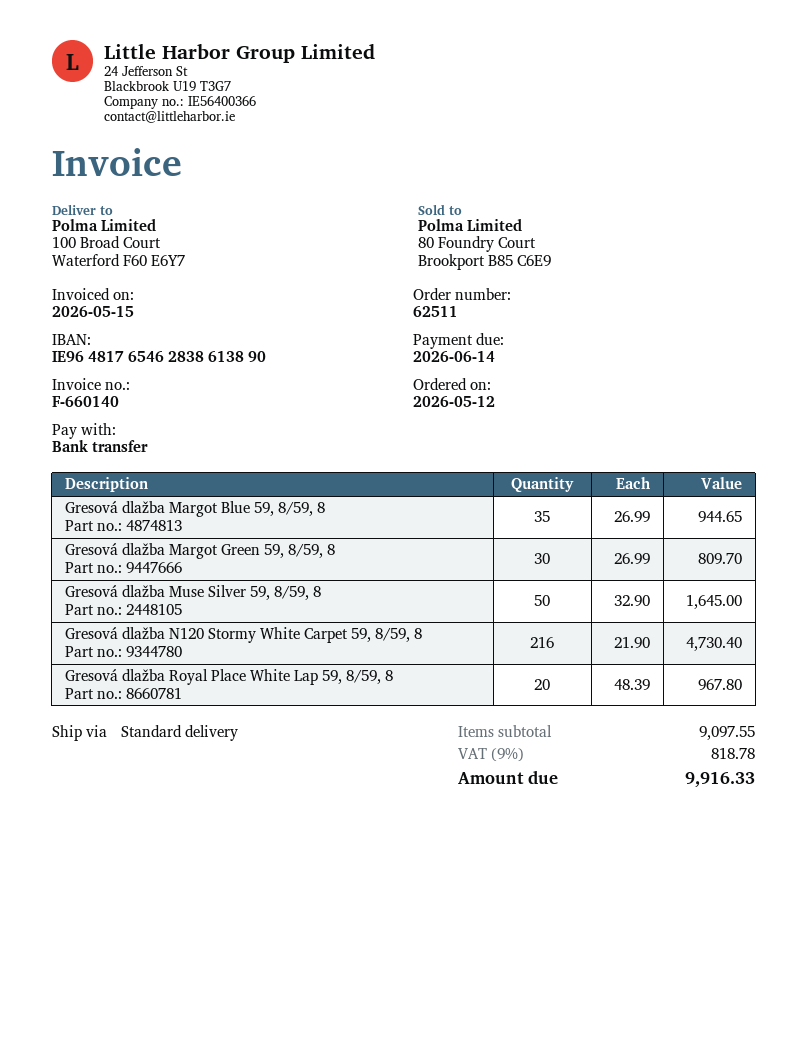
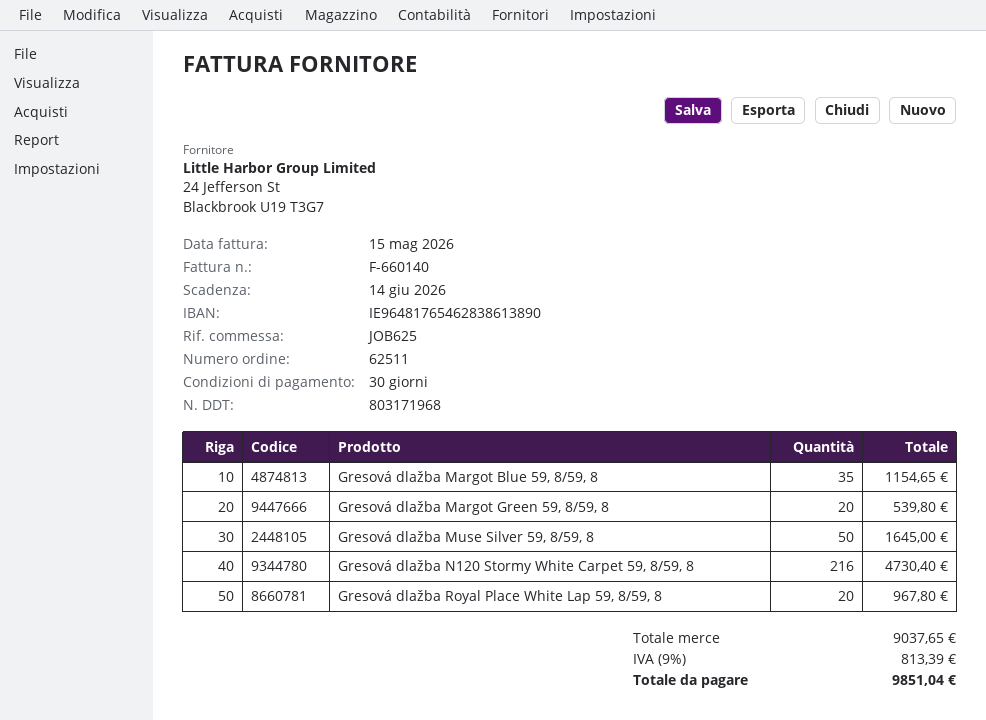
Gresová dlažba Margot Blue 59, 8/59, 8: 35 for 944.65 -> 35 for 1154.65
Gresová dlažba Margot Green 59, 8/59, 8: 30 for 809.70 -> 20 for 539.80
subtotal: 9097.55 -> 9037.65
tax: 9% = 818.78 -> 9% = 813.39
total: 9916.33 -> 9851.04

